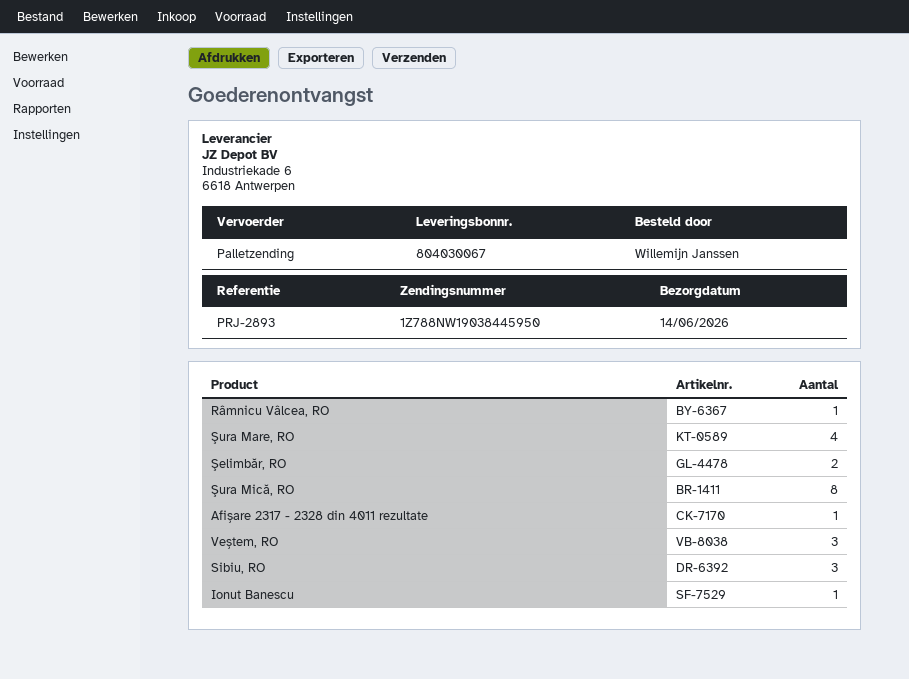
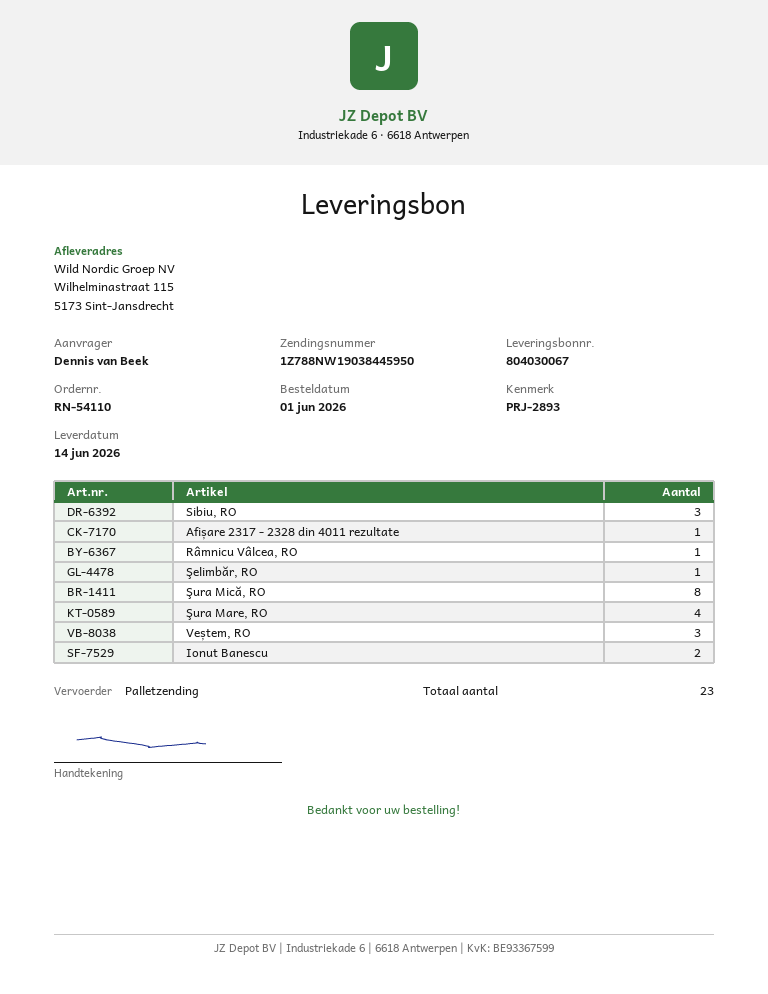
ordered by: Willemijn Janssen -> Dennis van Beek
Şelimbăr, RO: 2 -> 1
Ionut Banescu: 1 -> 2

